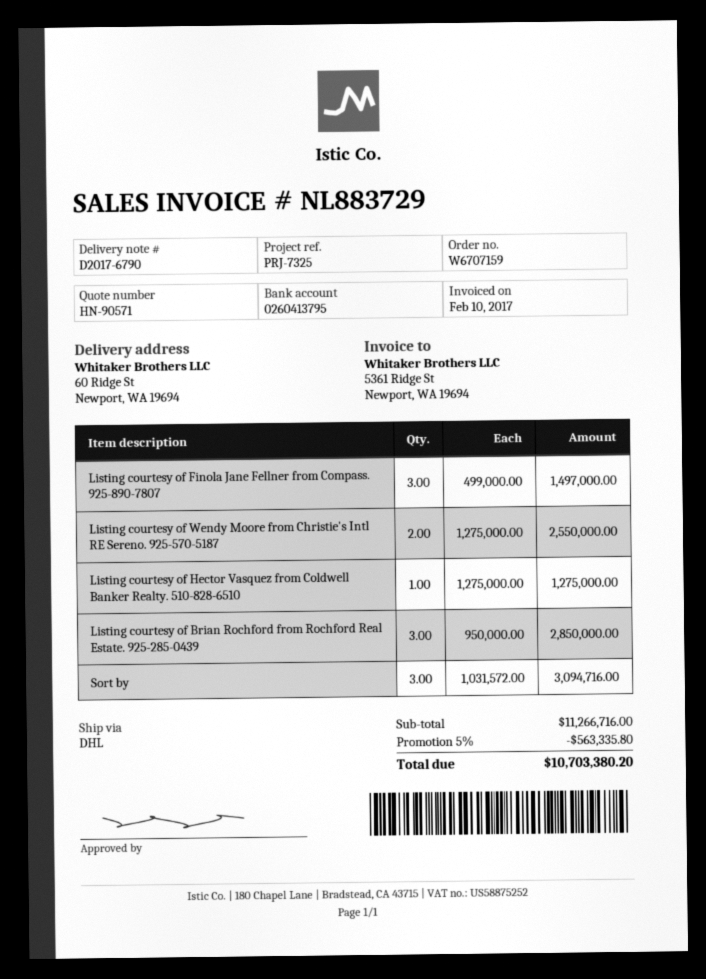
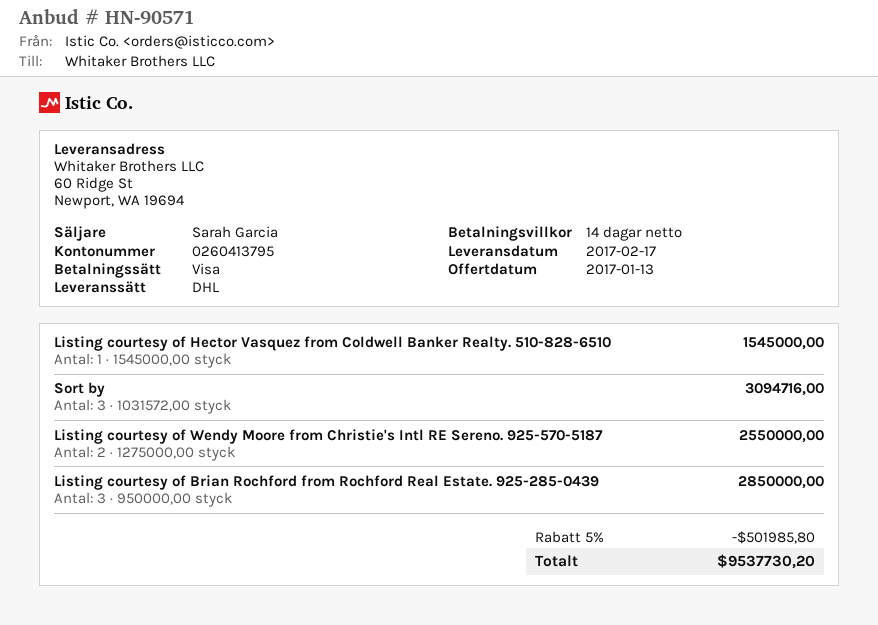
Listing courtesy of Finola Jane Fellner from Compass. 925-890-7807: 3 x 499000.00 = 1497000.00 -> none
Listing courtesy of Hector Vasquez from Coldwell Banker Realty. 510-828-6510: 1 x 1275000.00 = 1275000.00 -> 1 x 1545000.00 = 1545000.00
discount: 5% = 563335.80 -> 5% = 501985.80
total: 10703380.20 -> 9537730.20

